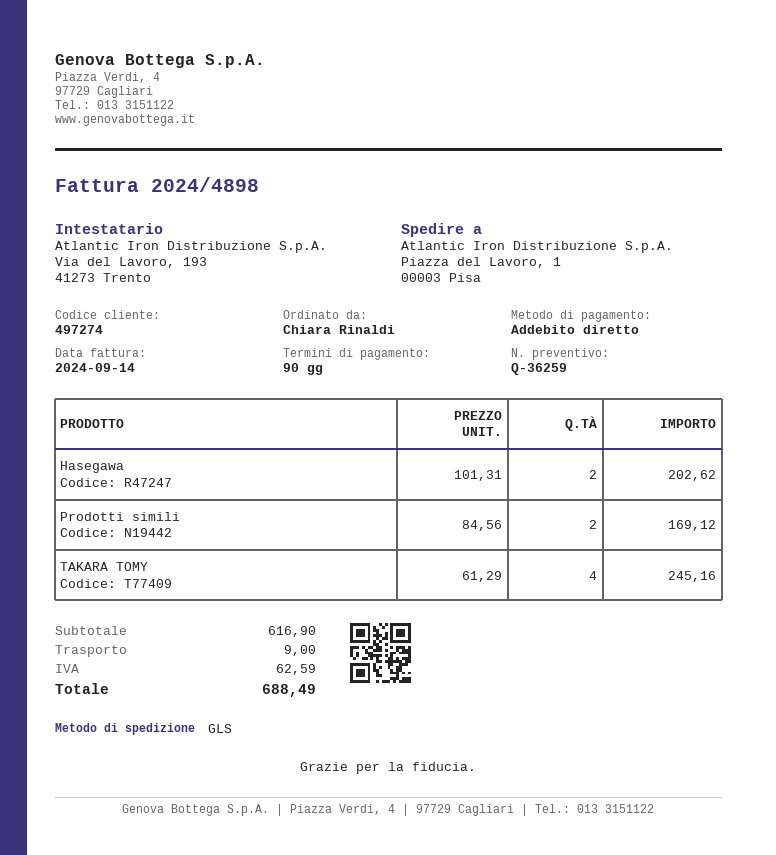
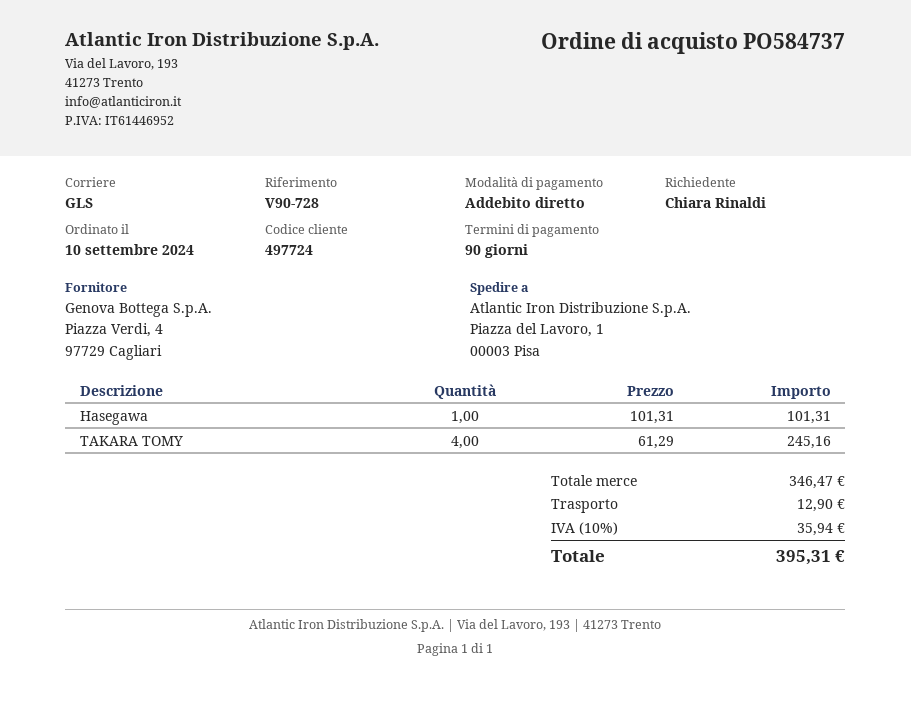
customer number: 497274 -> 497724
Hasegawa: 2 x 101.31 = 202.62 -> 1 x 101.31 = 101.31
Prodotti simili: 2 x 84.56 = 169.12 -> none
subtotal: 616.90 -> 346.47
shipping: 9.00 -> 12.90
tax: 62.59 -> 35.94
total: 688.49 -> 395.31

